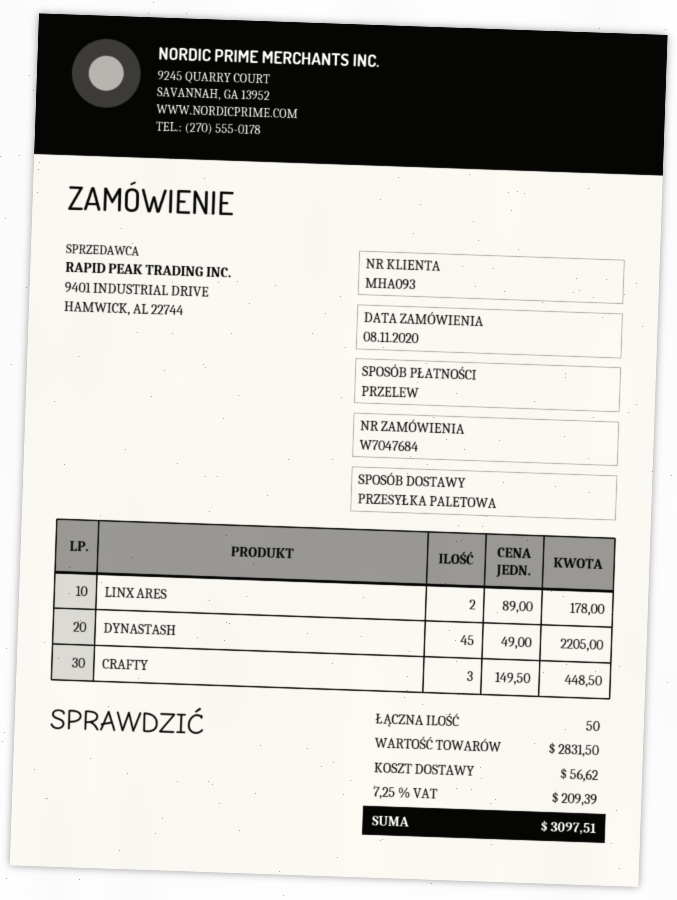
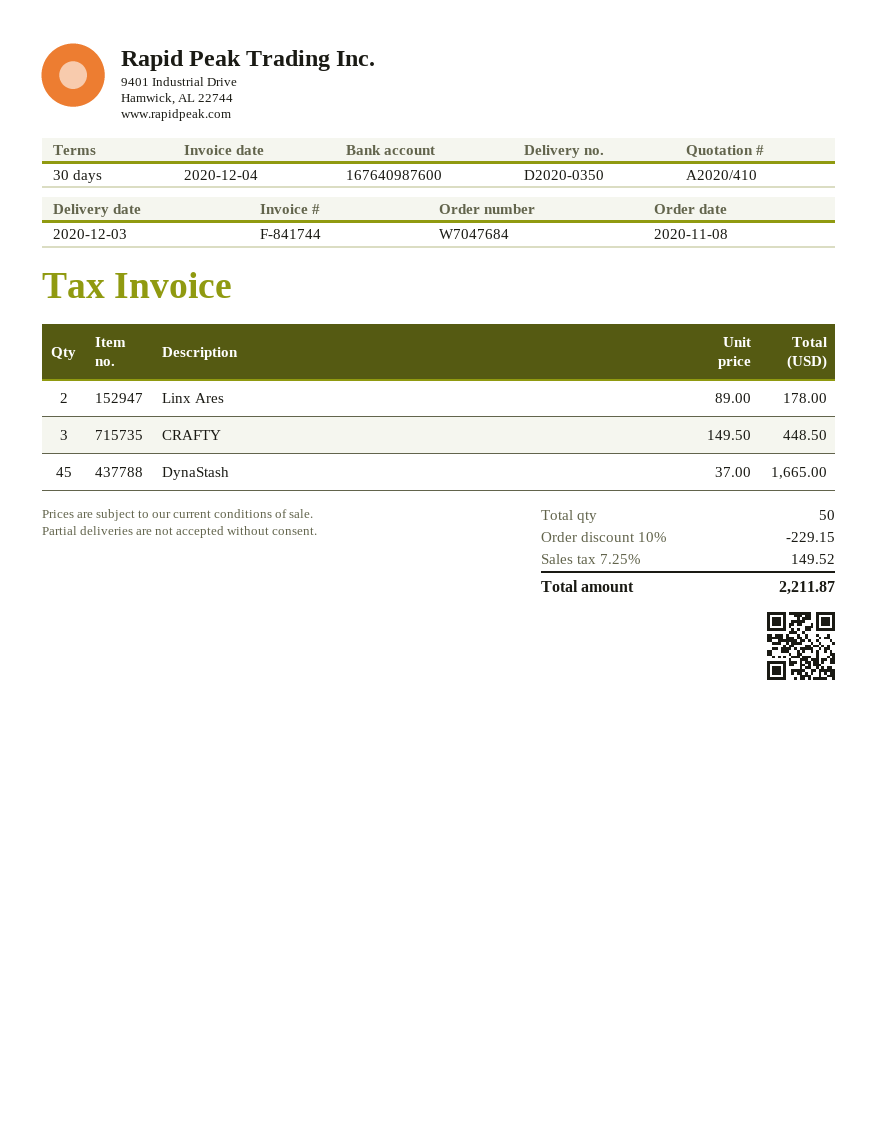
DYNASTASH: 45 x 49.00 = 2205.00 -> 45 x 37.00 = 1665.00
discount: none -> 10% = 229.15
shipping: 56.62 -> none
tax: 7.25% = 209.39 -> 7.25% = 149.52
total: 3097.51 -> 2211.87

